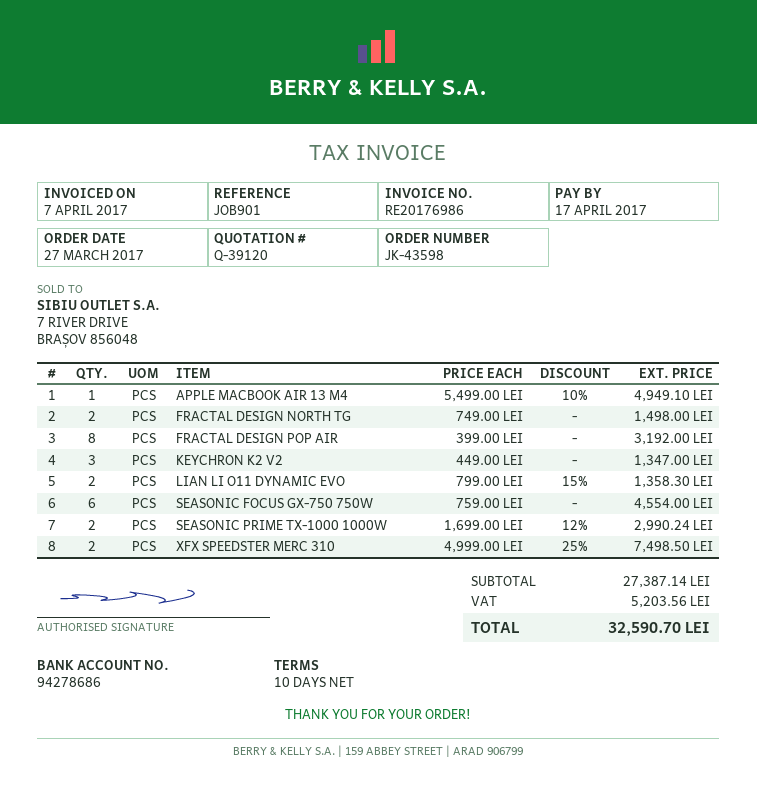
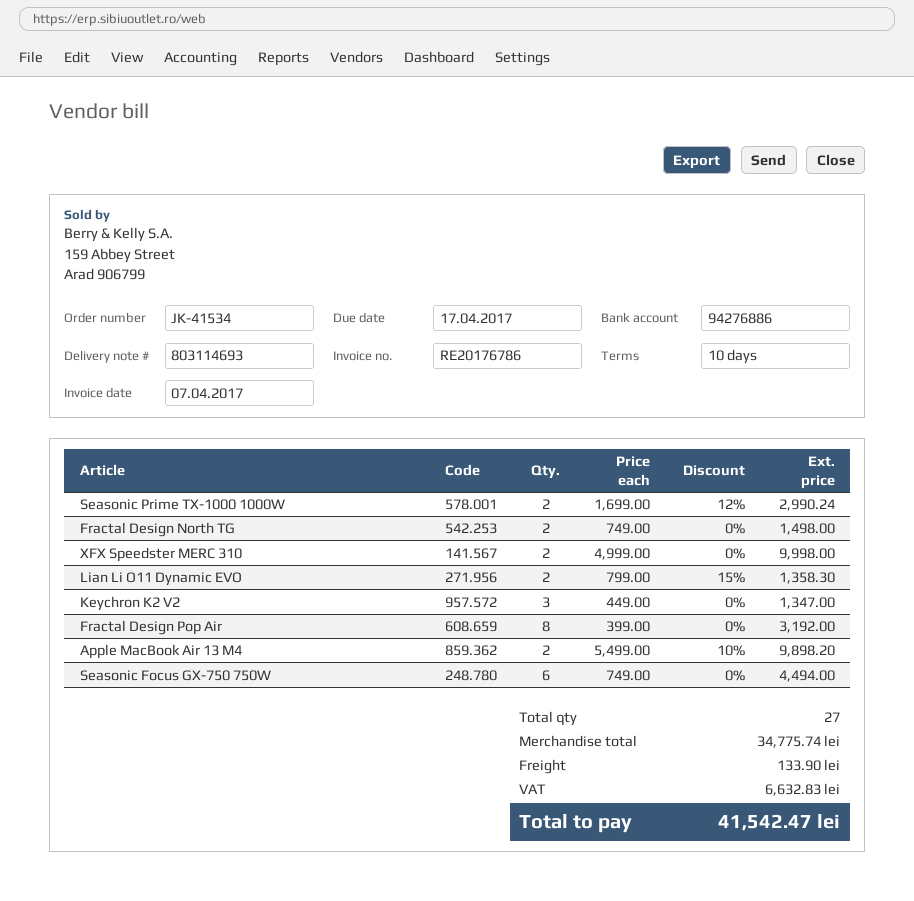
order number: JK-43598 -> JK-41534
invoice number: RE20176986 -> RE20176786
bank account: 94278686 -> 94276886
APPLE MACBOOK AIR 13 M4: 1 x 5499.00 - 10% = 4949.10 -> 2 x 5499.00 - 10% = 9898.20
SEASONIC FOCUS GX-750 750W: 6 x 759.00 = 4554.00 -> 6 x 749.00 = 4494.00
XFX SPEEDSTER MERC 310: 2 x 4999.00 - 25% = 7498.50 -> 2 x 4999.00 = 9998.00
subtotal: 27387.14 -> 34775.74
shipping: none -> 133.90
tax: 5203.56 -> 6632.83
total: 32590.70 -> 41542.47

